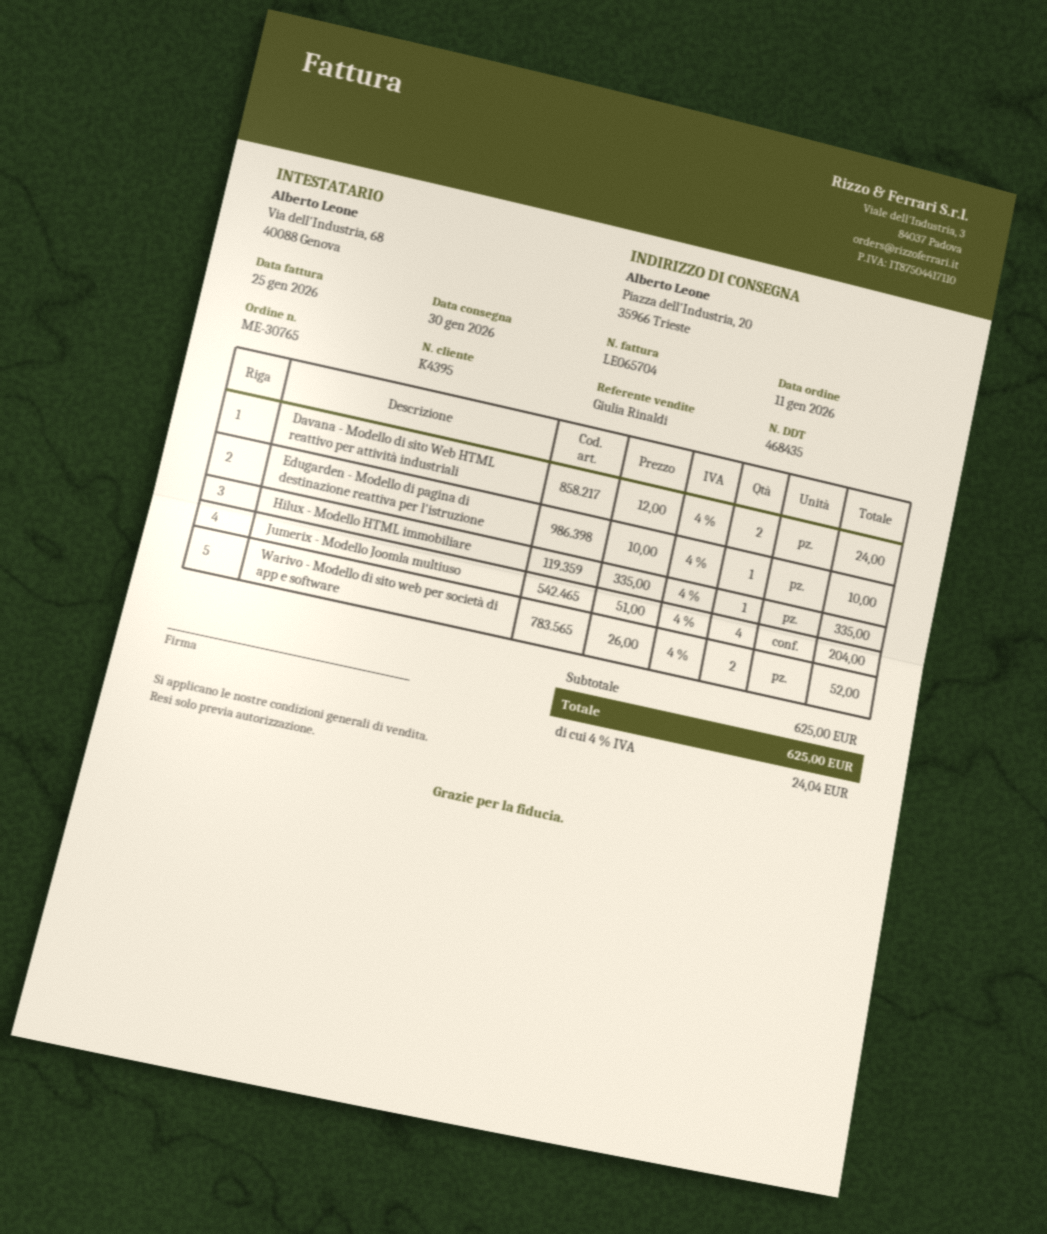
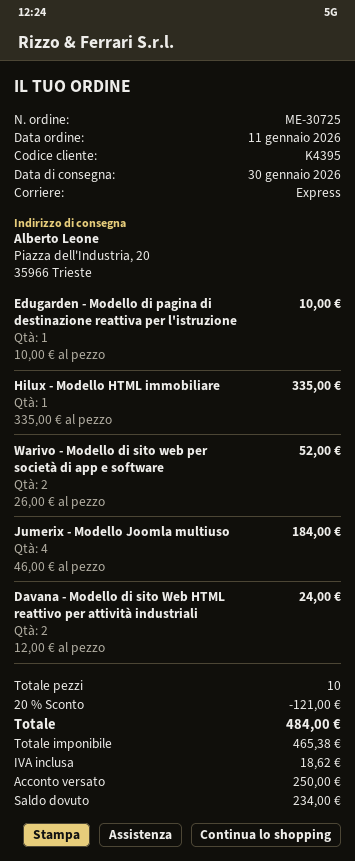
order number: ME-30765 -> ME-30725
Jumerix - Modello Joomla multiuso: 4 x 51.00 = 204.00 -> 4 x 46.00 = 184.00
discount: none -> 20% = 121.00
tax: 24.04 -> 18.62
total: 625.00 -> 484.00

